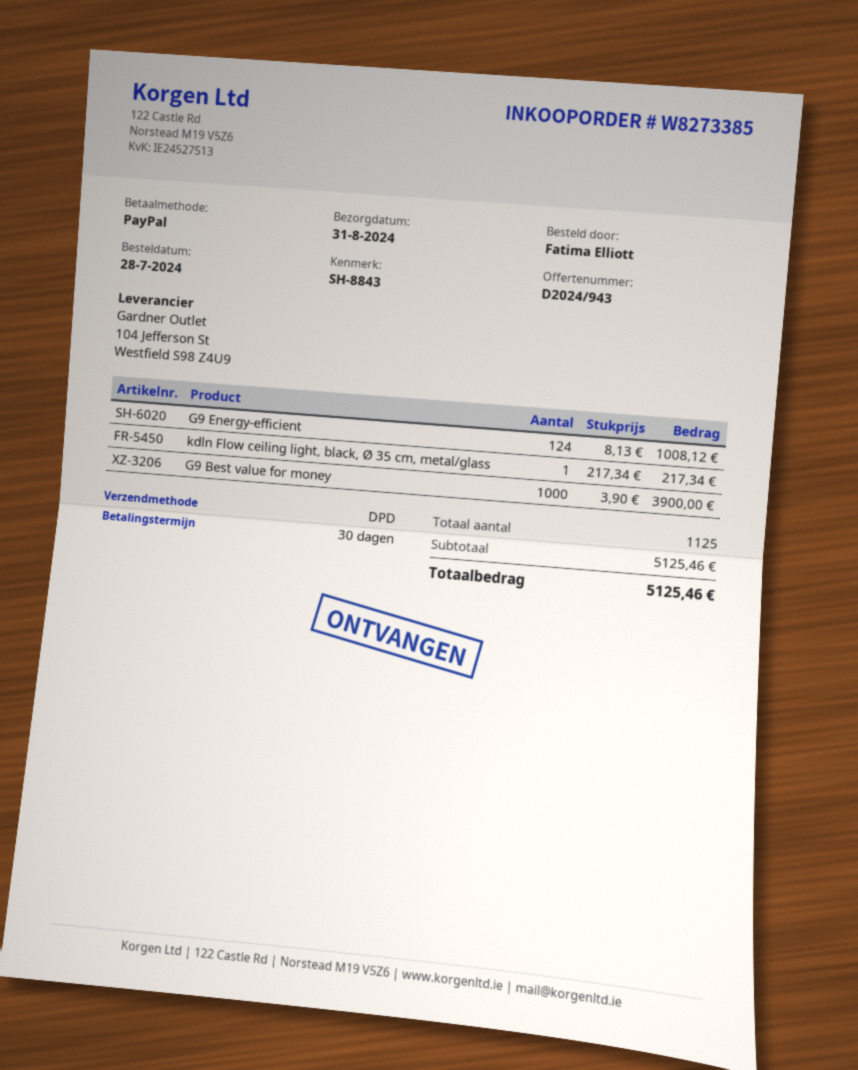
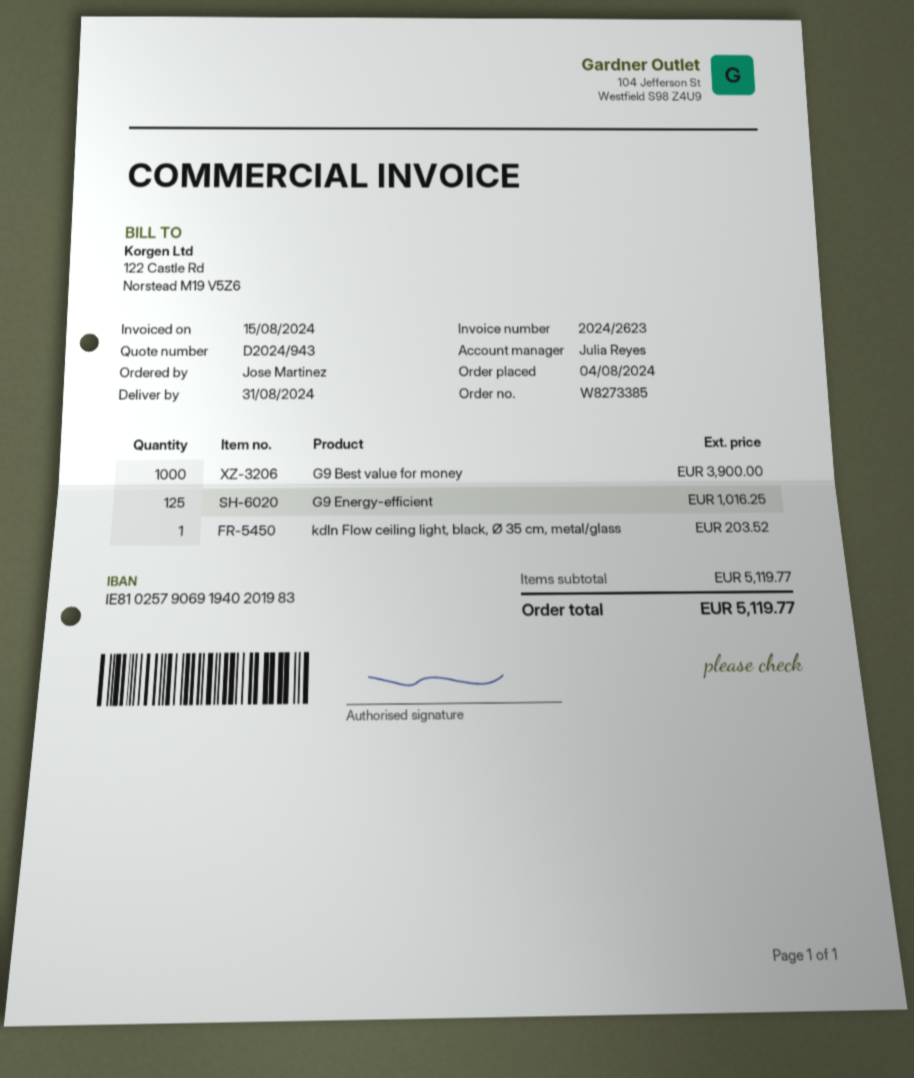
order date: 2024-07-28 -> 2024-08-04
ordered by: Fatima Elliott -> Jose Martinez
G9 Energy-efficient: 124 for 1008.12 -> 125 for 1016.25
kdln Flow ceiling light, black, Ø 35 cm, metal/glass: 1 for 217.34 -> 1 for 203.52
subtotal: 5125.46 -> 5119.77
total: 5125.46 -> 5119.77

